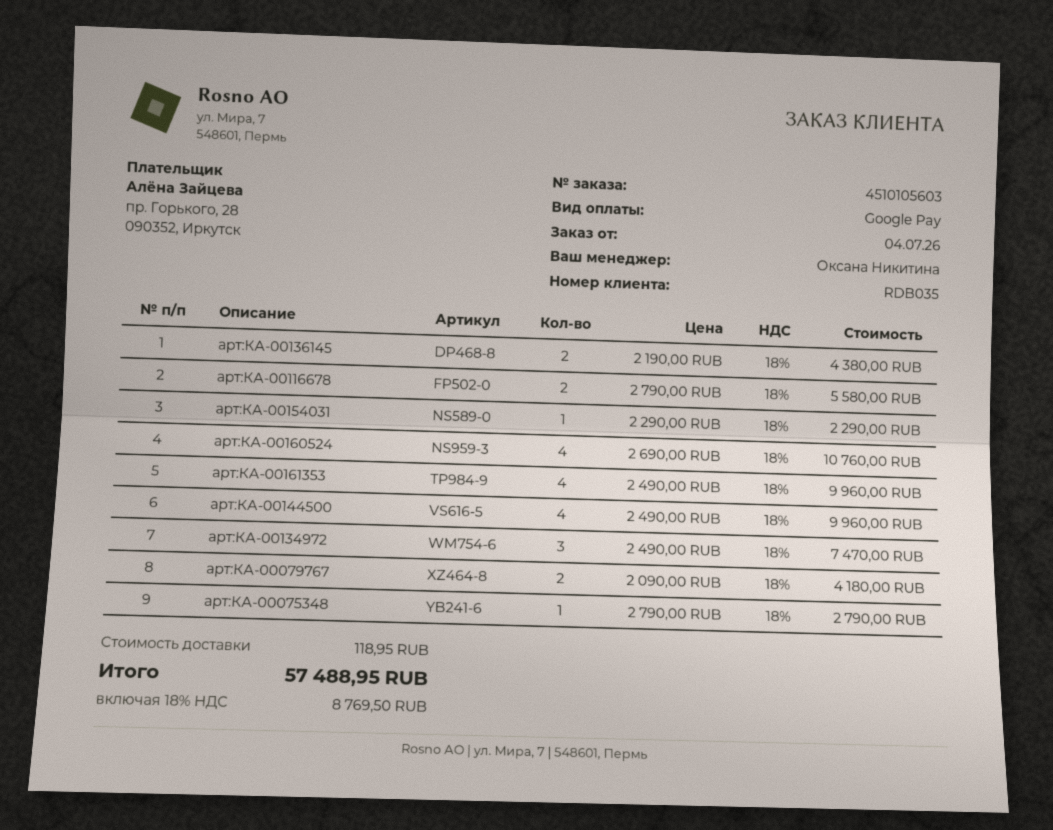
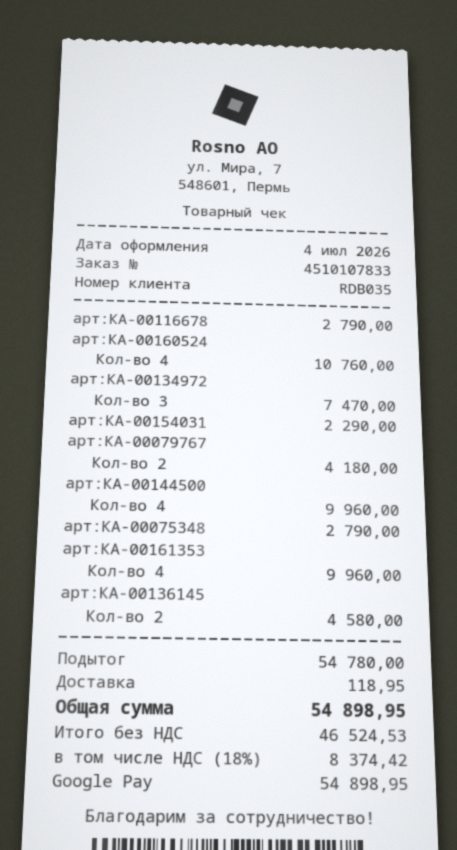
order number: 4510105603 -> 4510107833
арт:КА-00136145: 2 for 4380.00 -> 2 for 4580.00
арт:КА-00116678: 2 for 5580.00 -> 1 for 2790.00
tax: 18% = 8769.50 -> 18% = 8374.42
total: 57488.95 -> 54898.95

